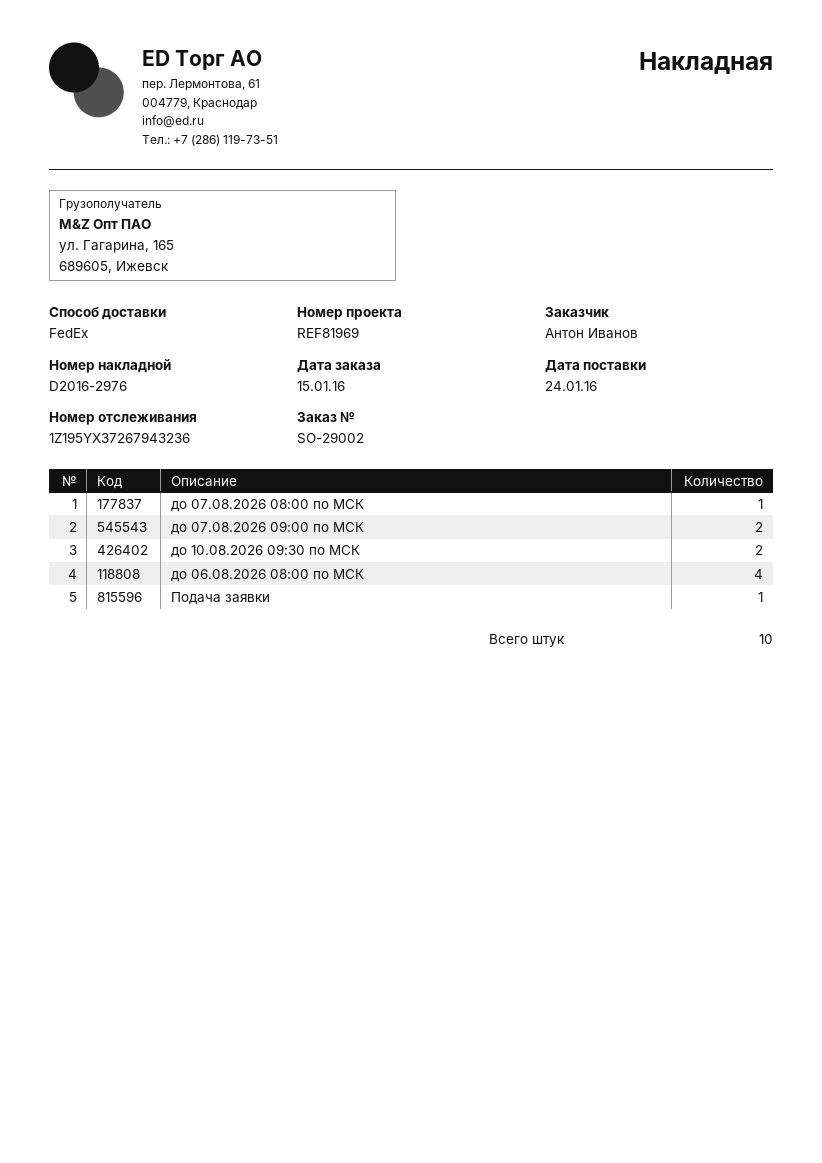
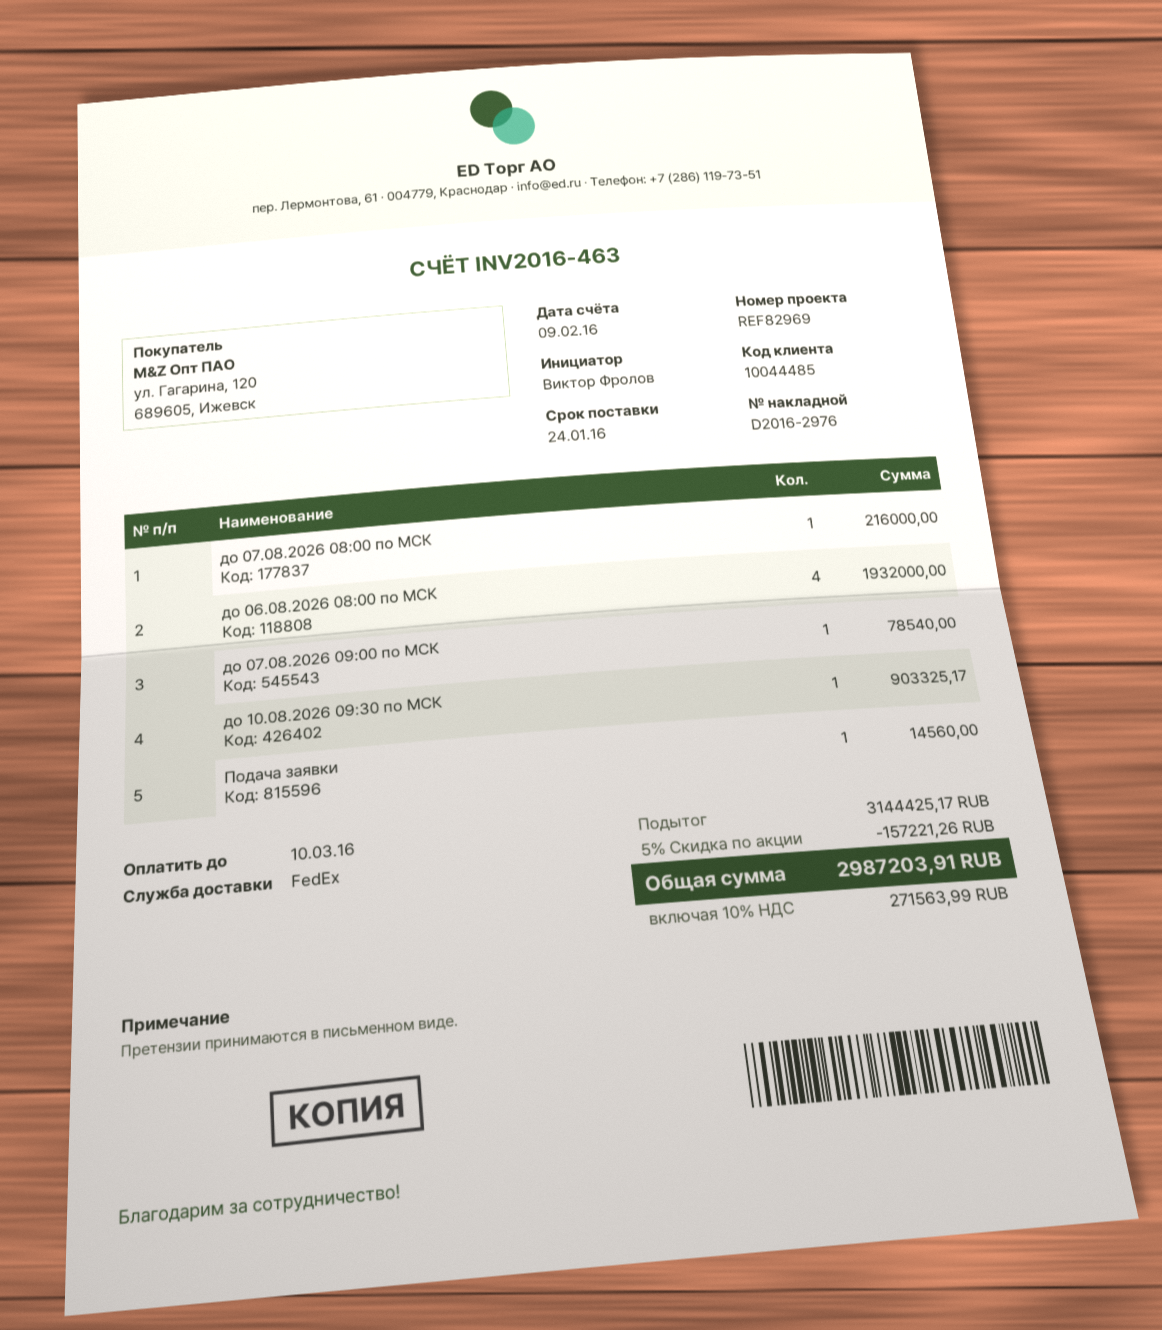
reference: REF81969 -> REF82969
ordered by: Антон Иванов -> Виктор Фролов
до 07.08.2026 09:00 по МСК: 2 -> 1
до 10.08.2026 09:30 по МСК: 2 -> 1

